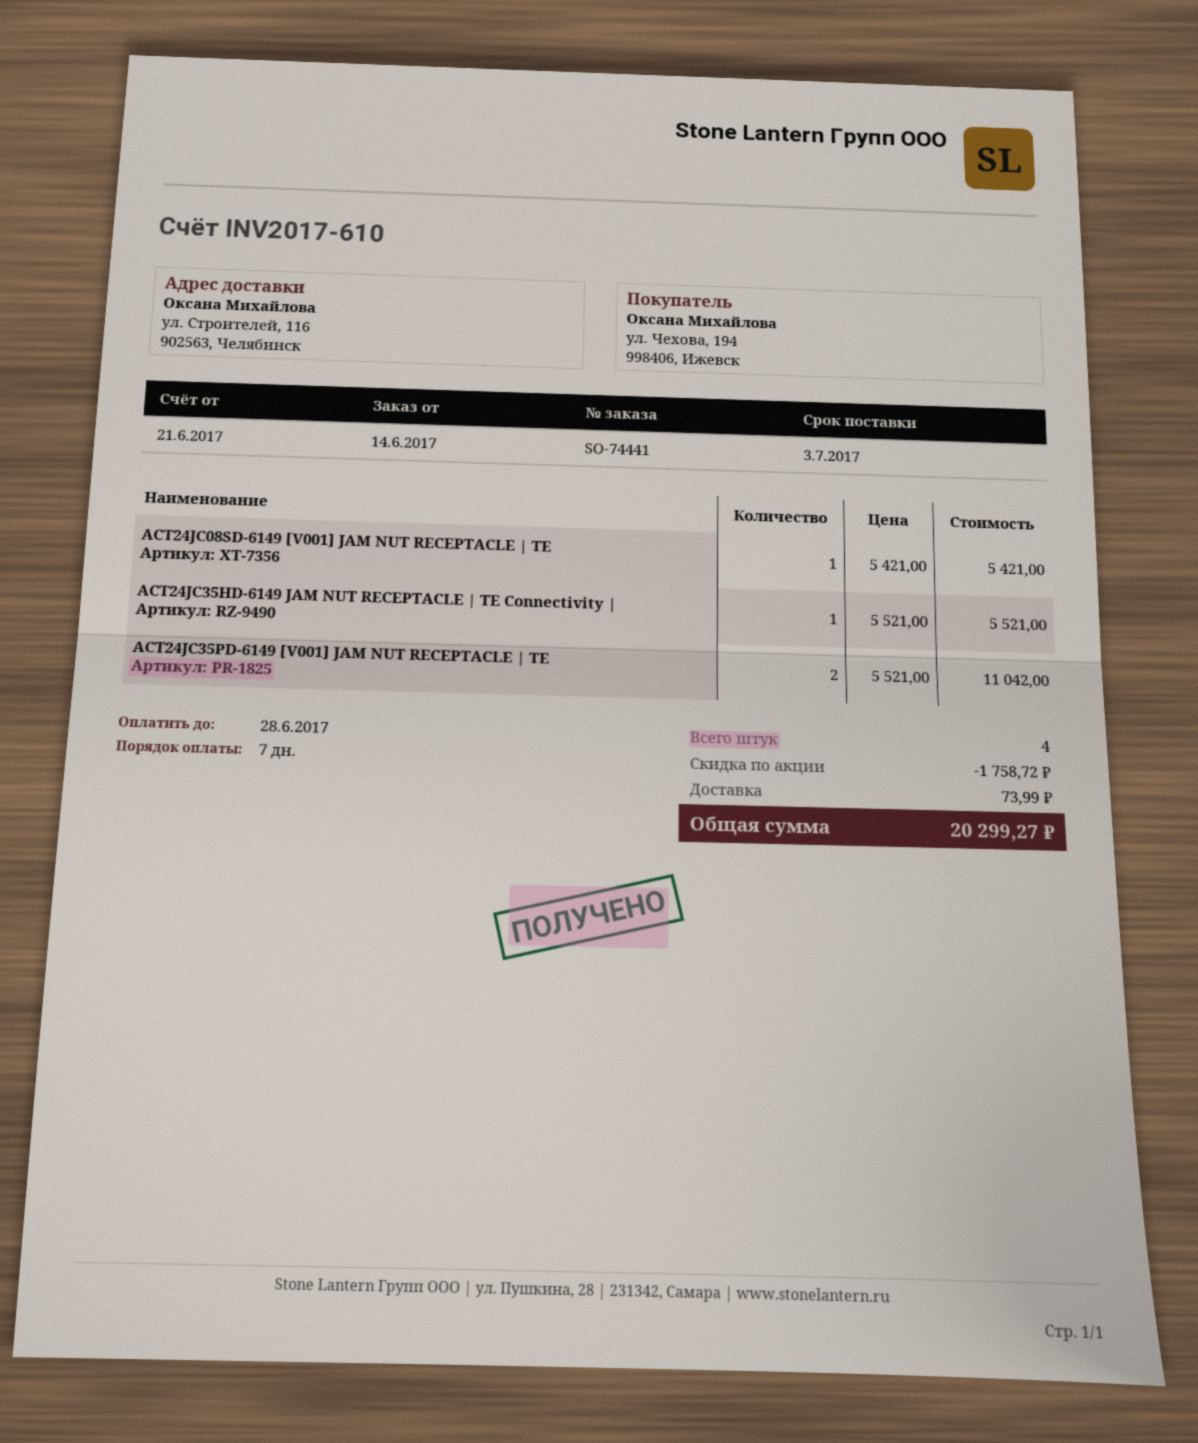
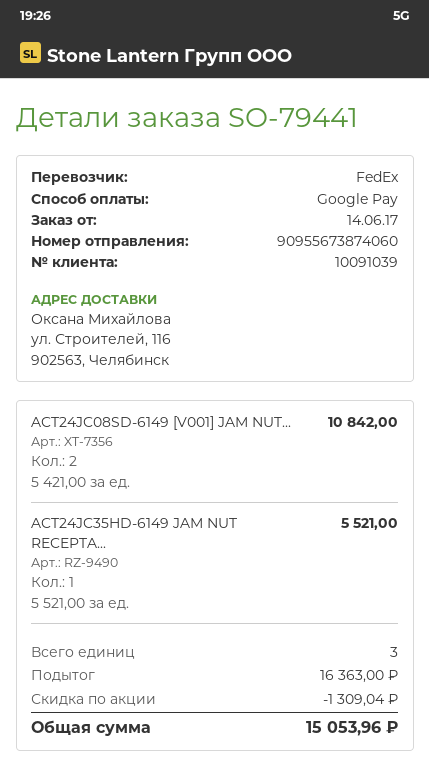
order number: SO-74441 -> SO-79441
ACT24JC08SD-6149 [V001] JAM NUT RECEPTACLE | TE: 1 x 5421.00 = 5421.00 -> 2 x 5421.00 = 10842.00
ACT24JC35PD-6149 [V001] JAM NUT RECEPTACLE | TE: 2 x 5521.00 = 11042.00 -> none
total quantity: 4 -> 3
discount: 1758.72 -> 1309.04
shipping: 73.99 -> none
total: 20299.27 -> 15053.96

